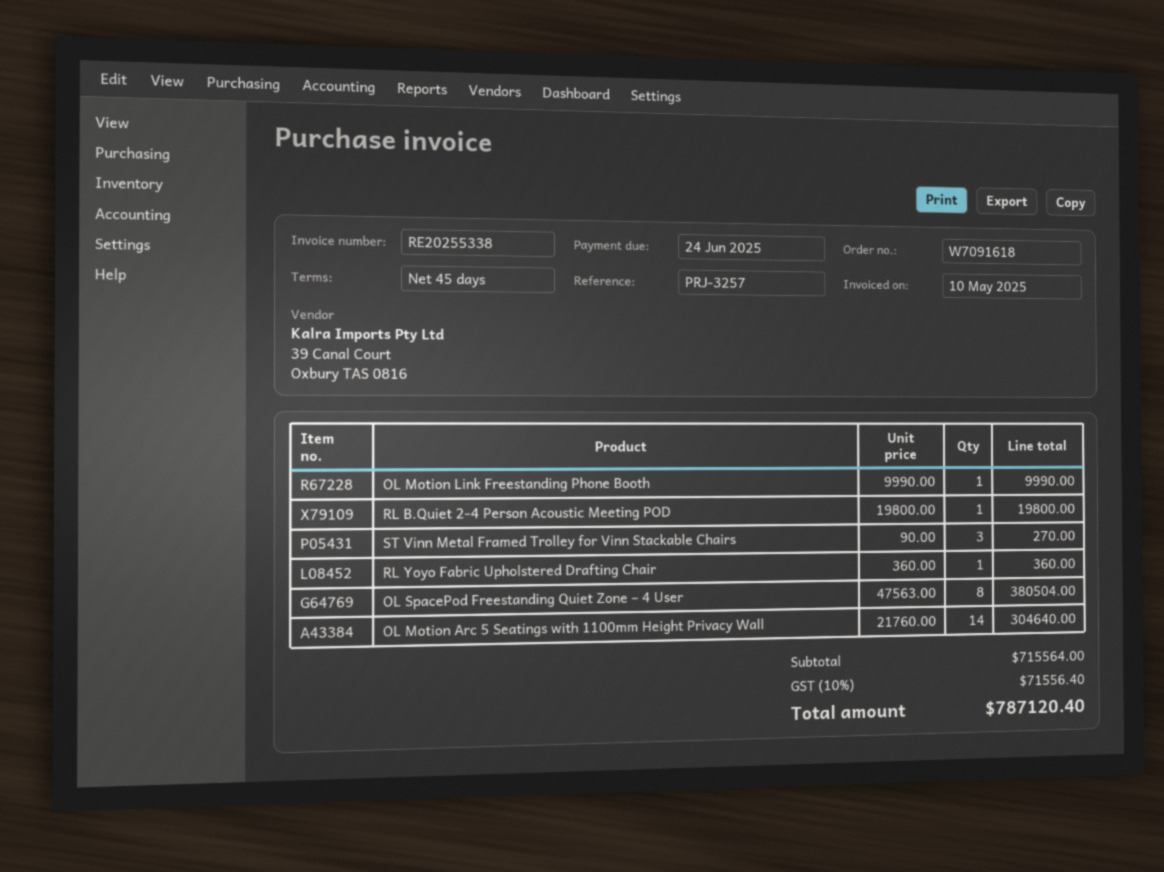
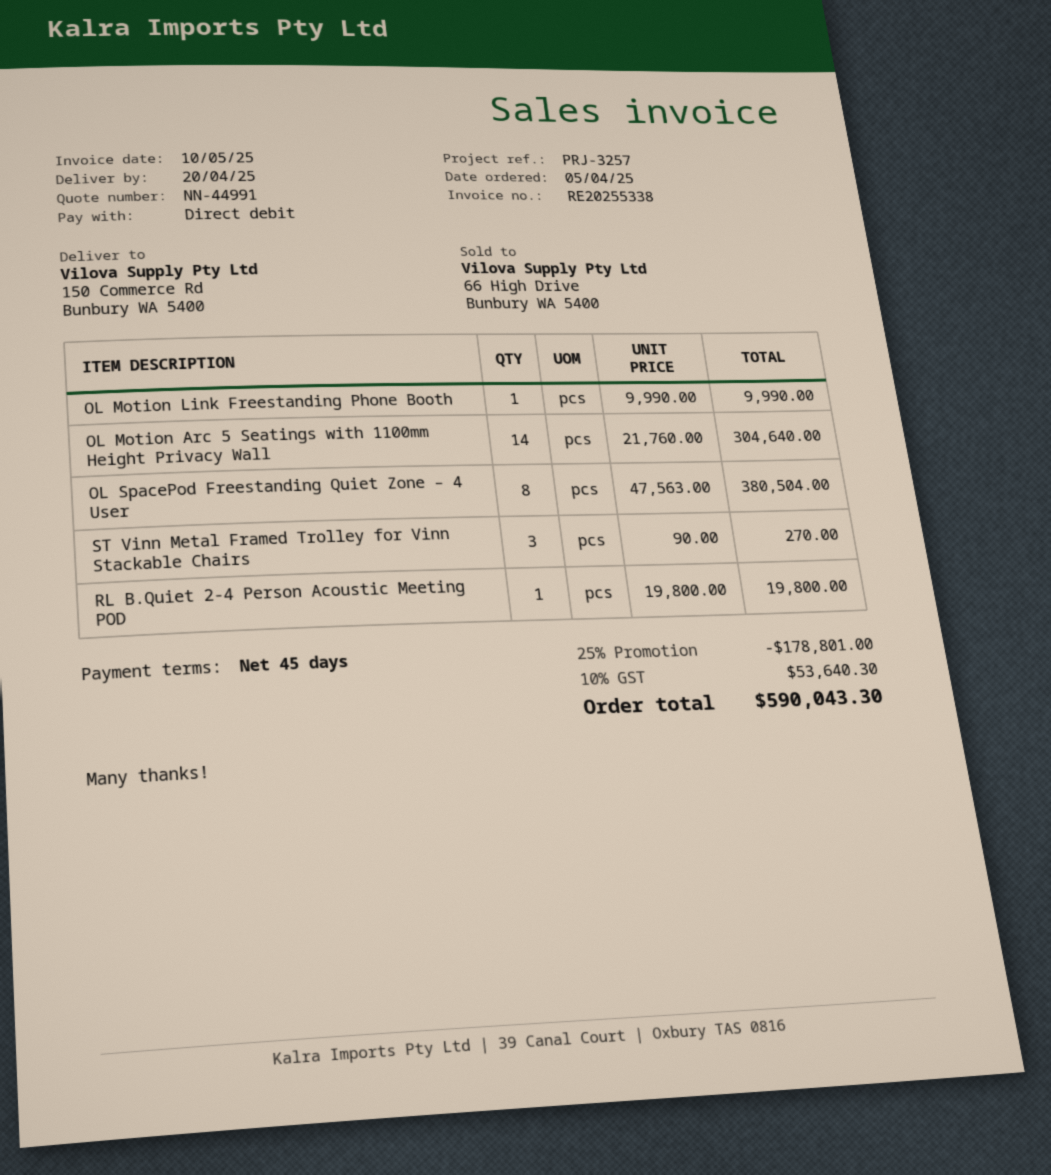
RL Yoyo Fabric Upholstered Drafting Chair: 1 x 360.00 = 360.00 -> none
discount: none -> 25% = 178801.00
tax: 10% = 71556.40 -> 10% = 53640.30
total: 787120.40 -> 590043.30

